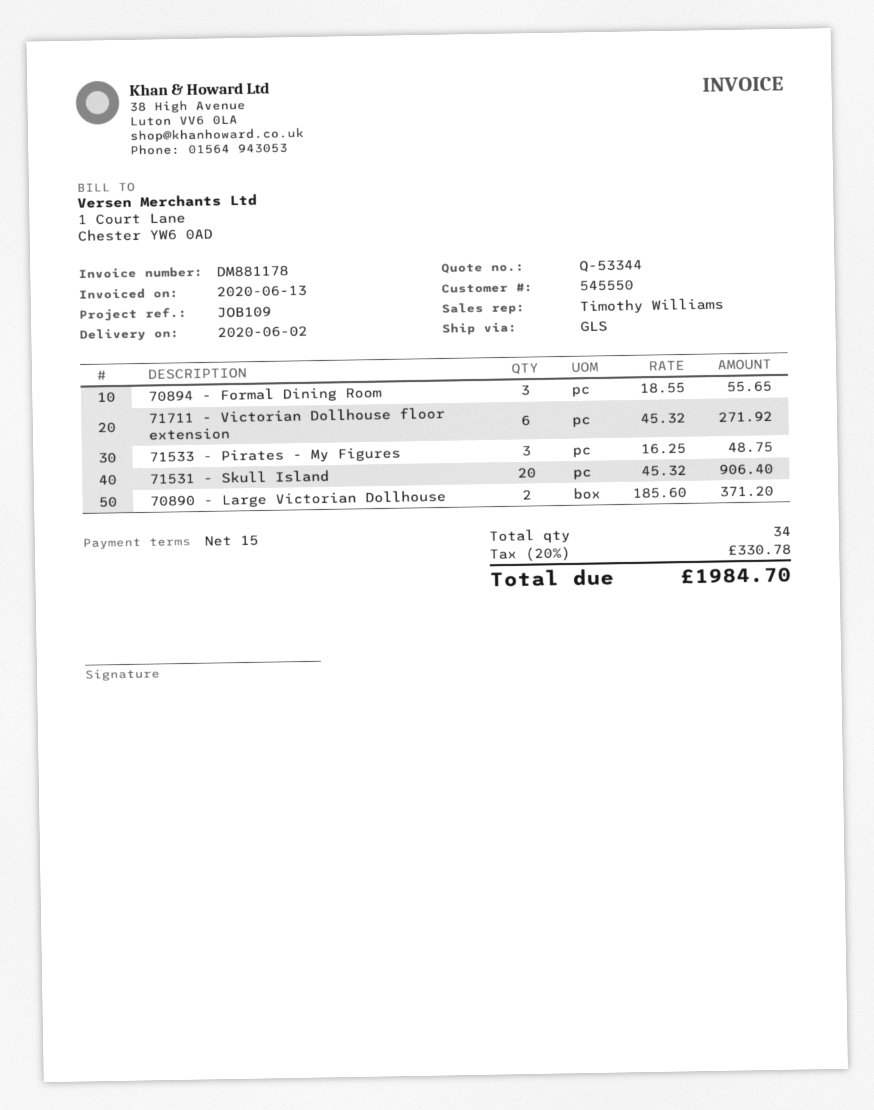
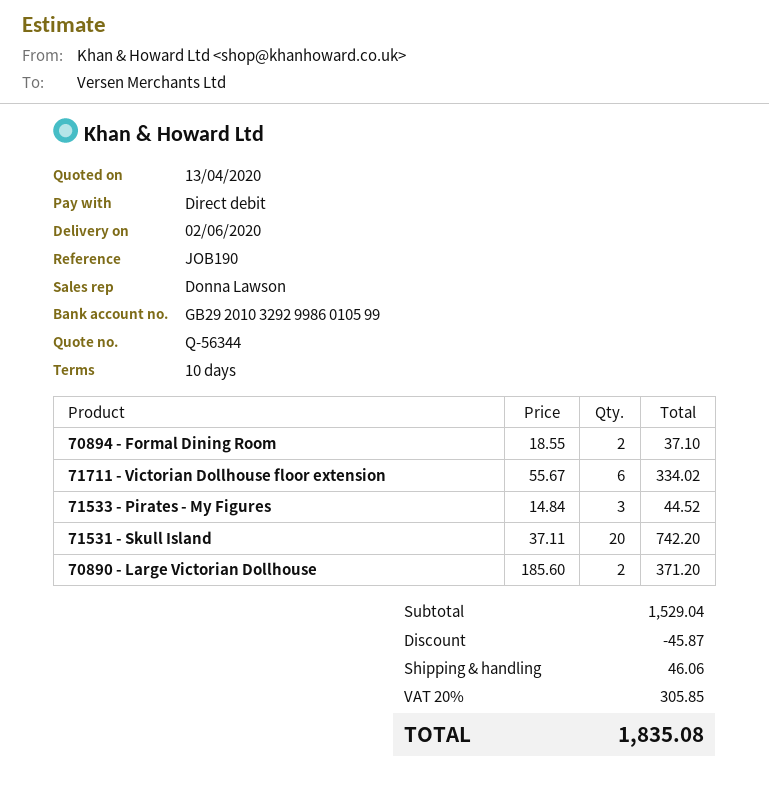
quote number: Q-53344 -> Q-56344
payment terms: 15 days -> 10 days
reference: JOB109 -> JOB190
sales rep: Timothy Williams -> Donna Lawson
70894 - Formal Dining Room: 3 x 18.55 = 55.65 -> 2 x 18.55 = 37.10
71711 - Victorian Dollhouse floor extension: 6 x 45.32 = 271.92 -> 6 x 55.67 = 334.02
71533 - Pirates - My Figures: 3 x 16.25 = 48.75 -> 3 x 14.84 = 44.52
71531 - Skull Island: 20 x 45.32 = 906.40 -> 20 x 37.11 = 742.20
discount: none -> 45.87
shipping: none -> 46.06
tax: 20% = 330.78 -> 20% = 305.85
total: 1984.70 -> 1835.08

